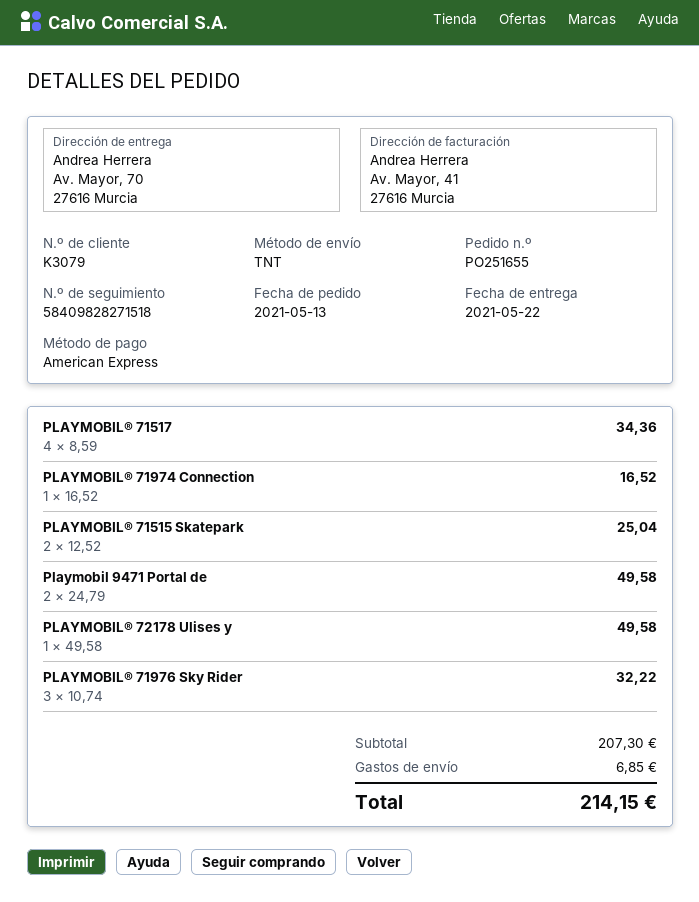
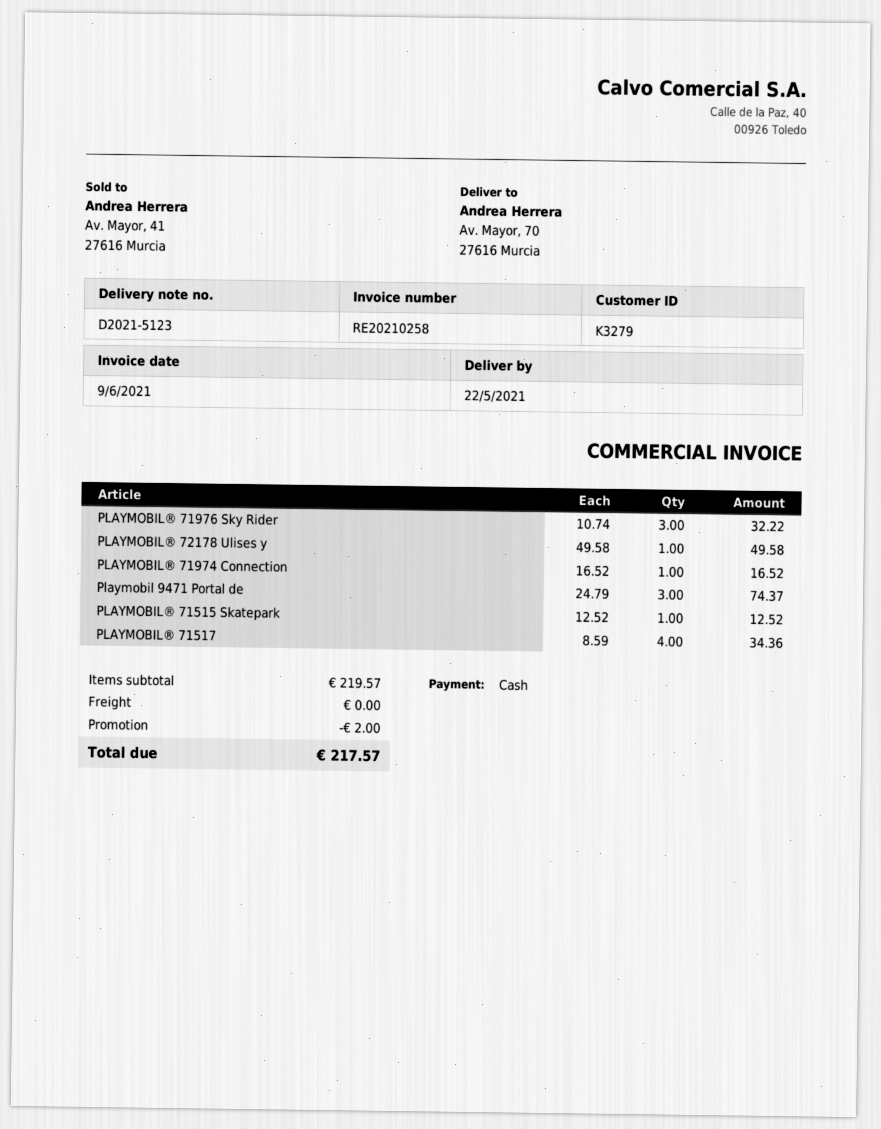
customer number: K3079 -> K3279
payment method: American Express -> cash
PLAYMOBIL® 71515 Skatepark: 2 x 12.52 = 25.04 -> 1 x 12.52 = 12.52
Playmobil 9471 Portal de: 2 x 24.79 = 49.58 -> 3 x 24.79 = 74.37
subtotal: 207.30 -> 219.57
discount: none -> 2.00
shipping: 6.85 -> 0.00
total: 214.15 -> 217.57

